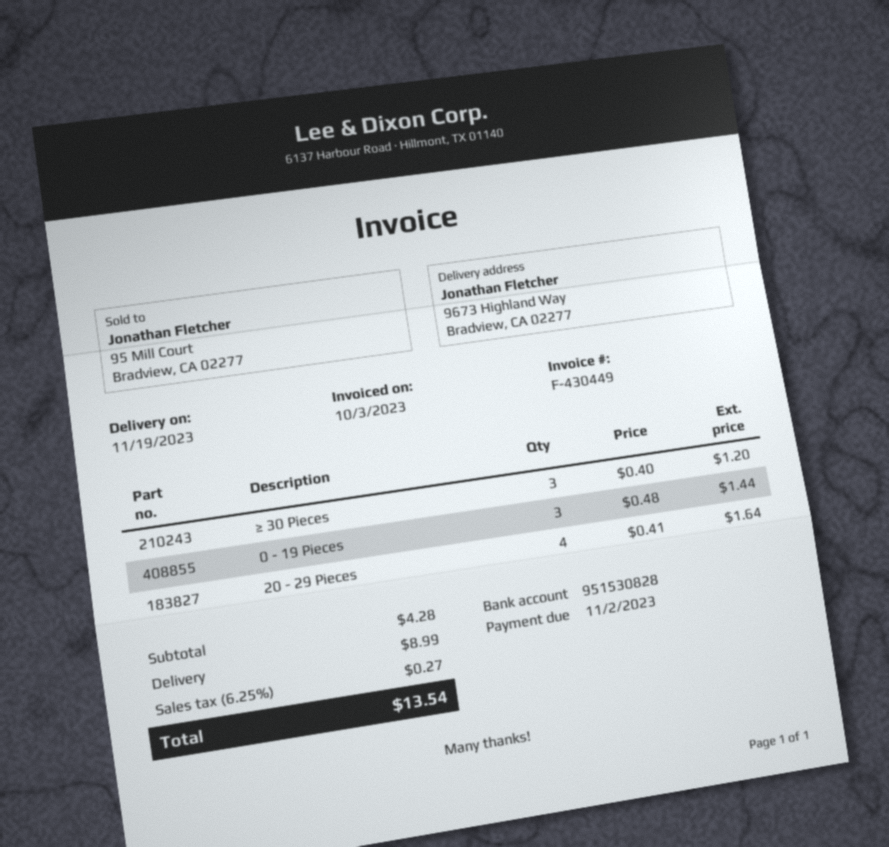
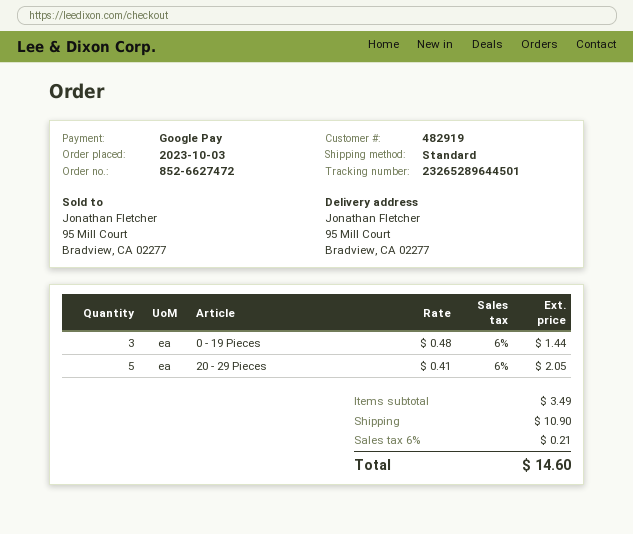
ship to: 9673 Highland Way, Bradview, CA 02277 -> 95 Mill Court, Bradview, CA 02277
≥ 30 Pieces: 3 x 0.40 = 1.20 -> none
20 - 29 Pieces: 4 x 0.41 = 1.64 -> 5 x 0.41 = 2.05
subtotal: 4.28 -> 3.49
shipping: 8.99 -> 10.90
tax: 6.25% = 0.27 -> 6% = 0.21
total: 13.54 -> 14.60

